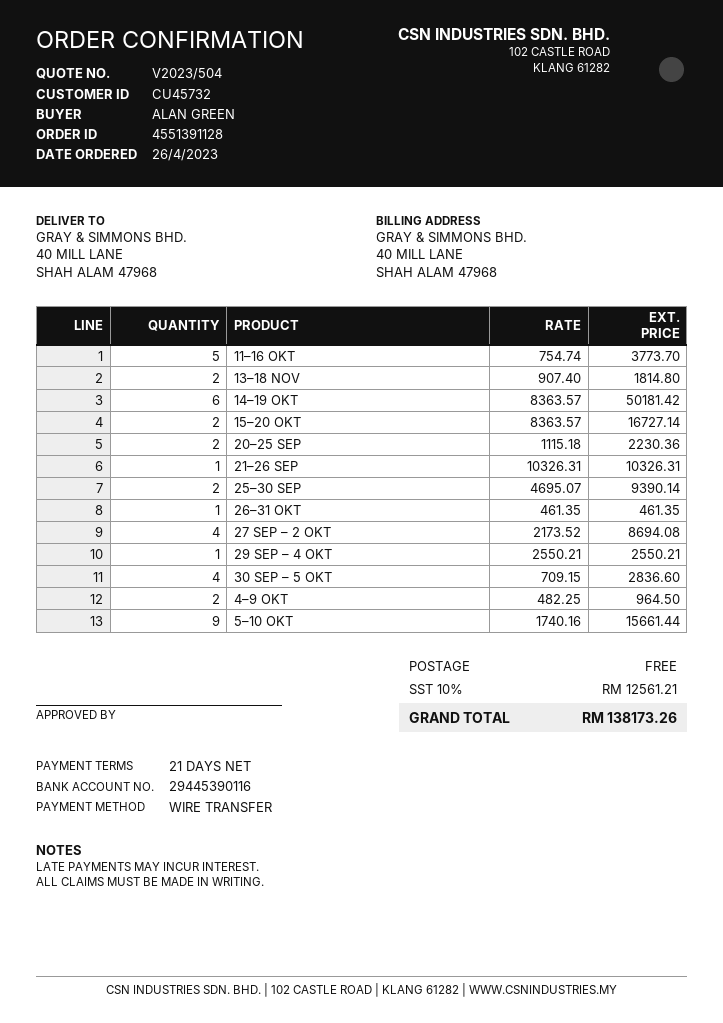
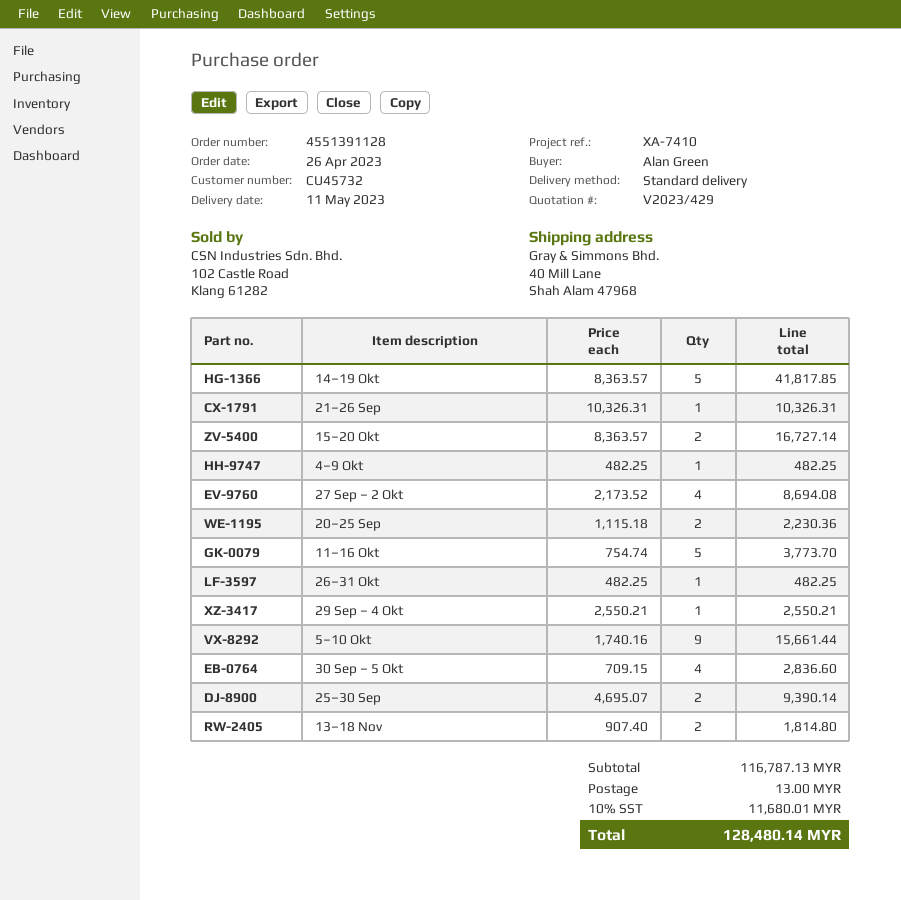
quote number: V2023/504 -> V2023/429
14–19 OKT: 6 x 8363.57 = 50181.42 -> 5 x 8363.57 = 41817.85
26–31 OKT: 1 x 461.35 = 461.35 -> 1 x 482.25 = 482.25
4–9 OKT: 2 x 482.25 = 964.50 -> 1 x 482.25 = 482.25
shipping: 0.00 -> 13.00
tax: 10% = 12561.21 -> 10% = 11680.01
total: 138173.26 -> 128480.14

